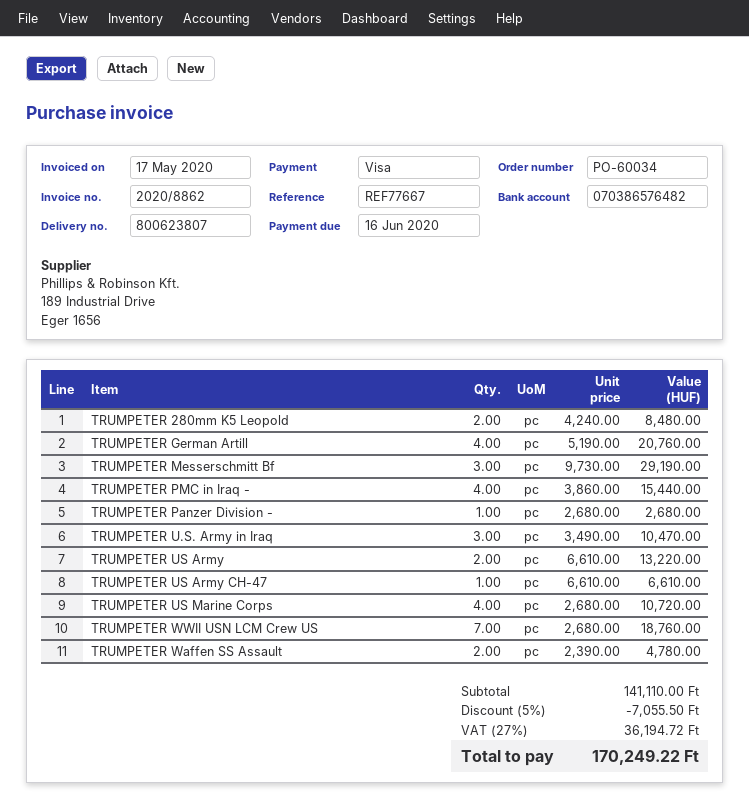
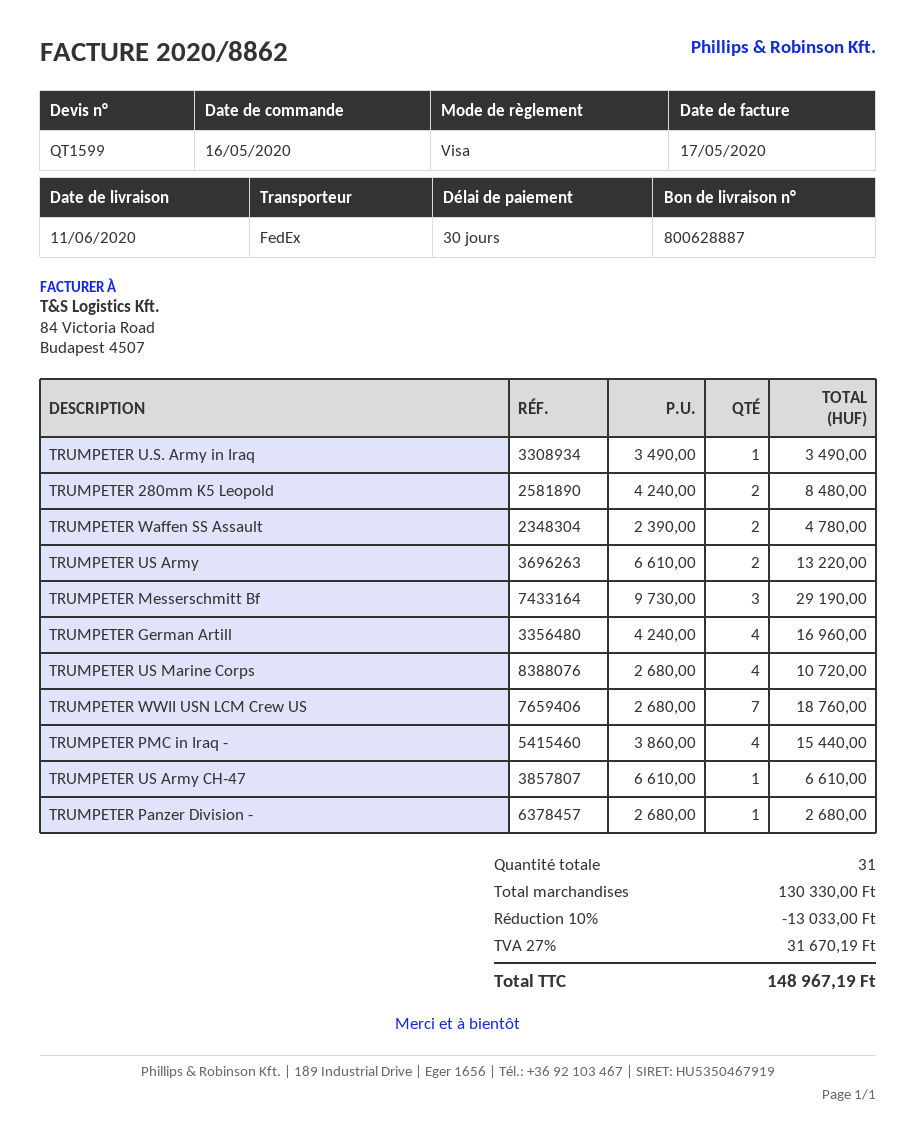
delivery note number: 800623807 -> 800628887
TRUMPETER German Artill: 4 x 5190.00 = 20760.00 -> 4 x 4240.00 = 16960.00
TRUMPETER U.S. Army in Iraq: 3 x 3490.00 = 10470.00 -> 1 x 3490.00 = 3490.00
subtotal: 141110.00 -> 130330.00
discount: 5% = 7055.50 -> 10% = 13033.00
tax: 27% = 36194.72 -> 27% = 31670.19
total: 170249.22 -> 148967.19

